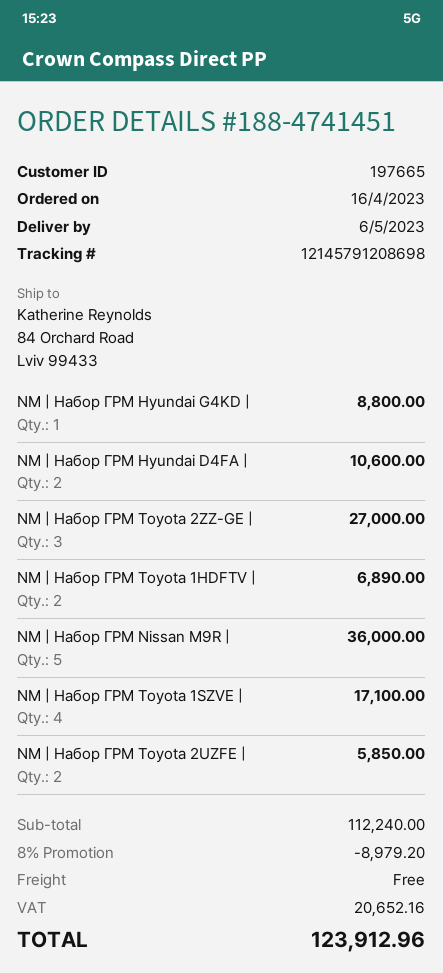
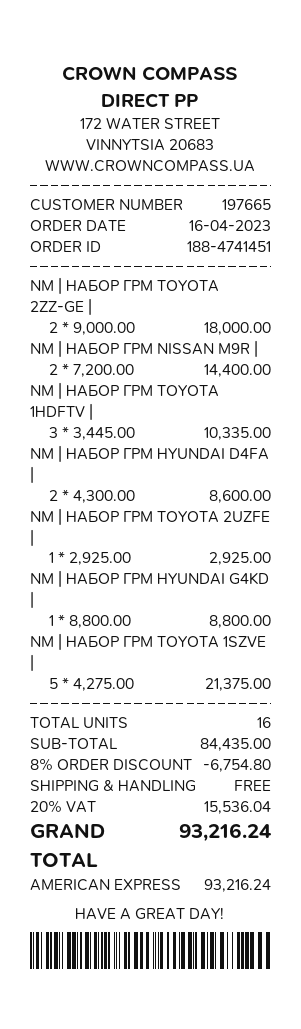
NM | Набор ГРМ Hyundai D4FA |: 2 for 10600.00 -> 2 for 8600.00
NM | Набор ГРМ Toyota 2ZZ-GE |: 3 for 27000.00 -> 2 for 18000.00
NM | Набор ГРМ Toyota 1HDFTV |: 2 for 6890.00 -> 3 for 10335.00
NM | Набор ГРМ Nissan M9R |: 5 for 36000.00 -> 2 for 14400.00
NM | Набор ГРМ Toyota 1SZVE |: 4 for 17100.00 -> 5 for 21375.00
NM | Набор ГРМ Toyota 2UZFE |: 2 for 5850.00 -> 1 for 2925.00
subtotal: 112240.00 -> 84435.00
discount: 8% = 8979.20 -> 8% = 6754.80
tax: 20652.16 -> 15536.04
total: 123912.96 -> 93216.24

